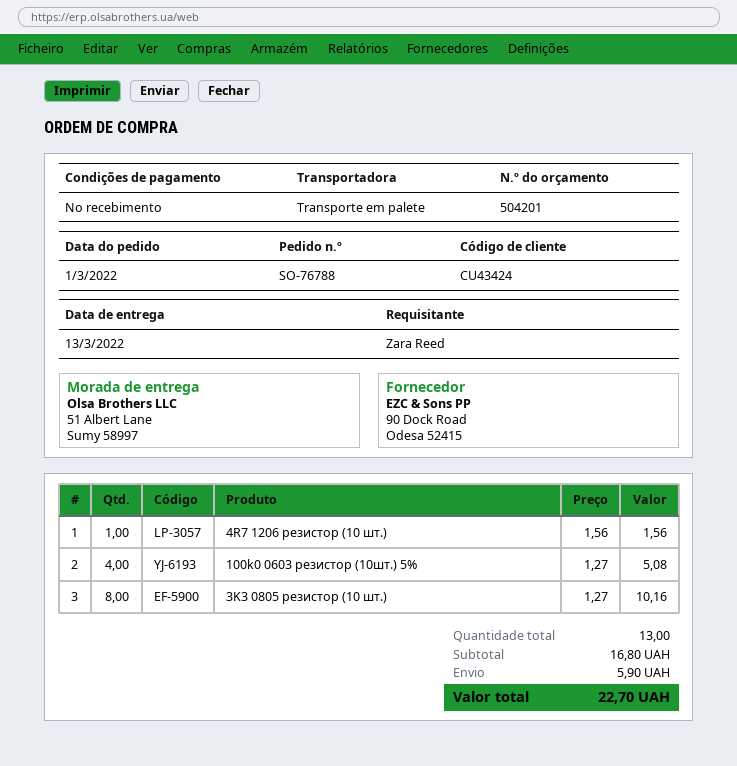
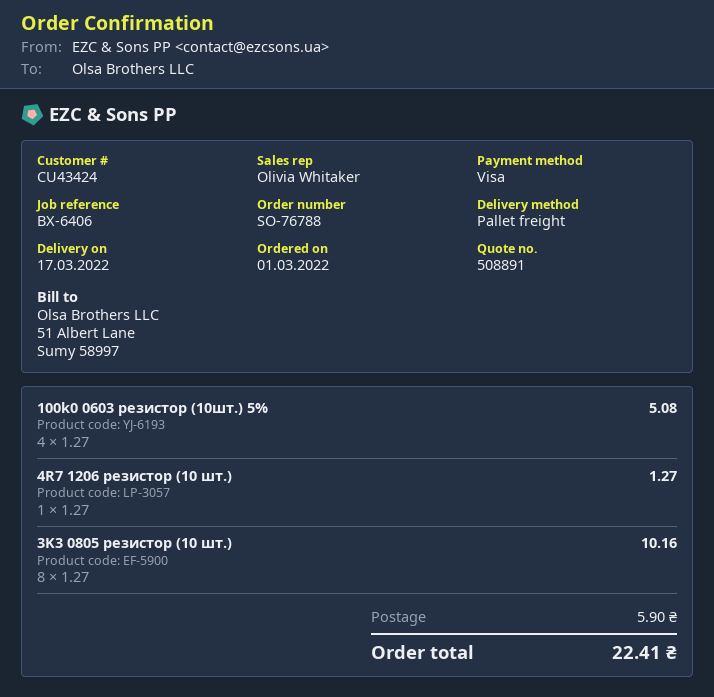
quote number: 504201 -> 508891
delivery date: 2022-03-13 -> 2022-03-17
4R7 1206 резистор (10 шт.): 1 x 1.56 = 1.56 -> 1 x 1.27 = 1.27
total: 22.70 -> 22.41

